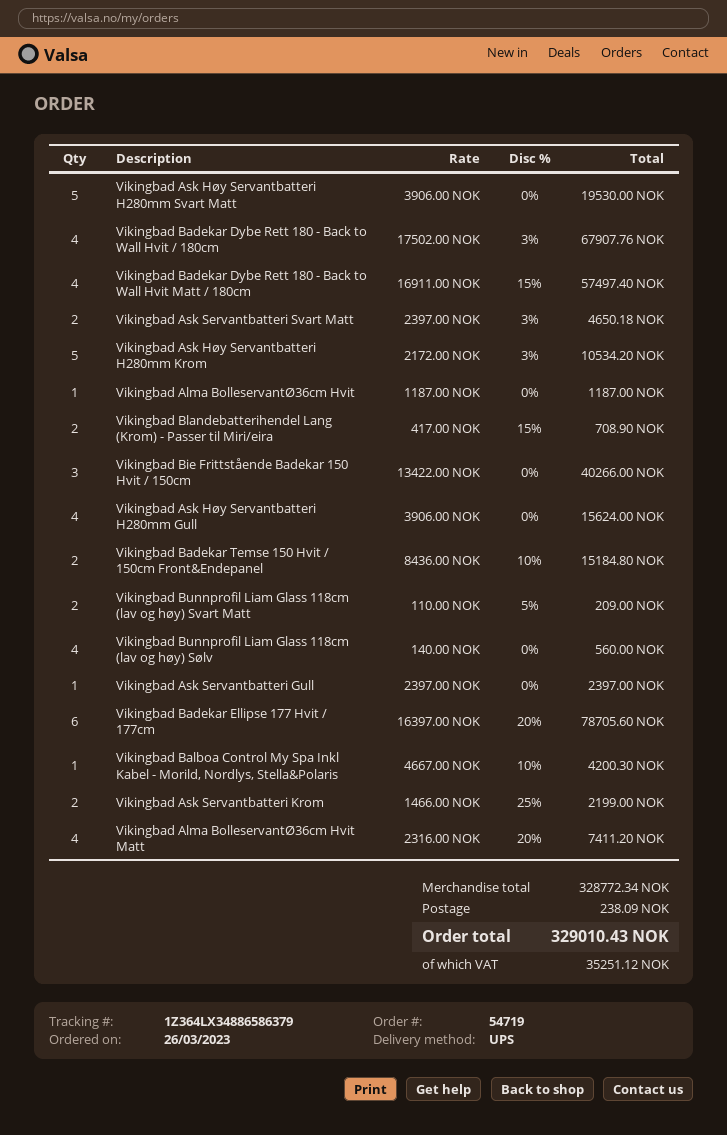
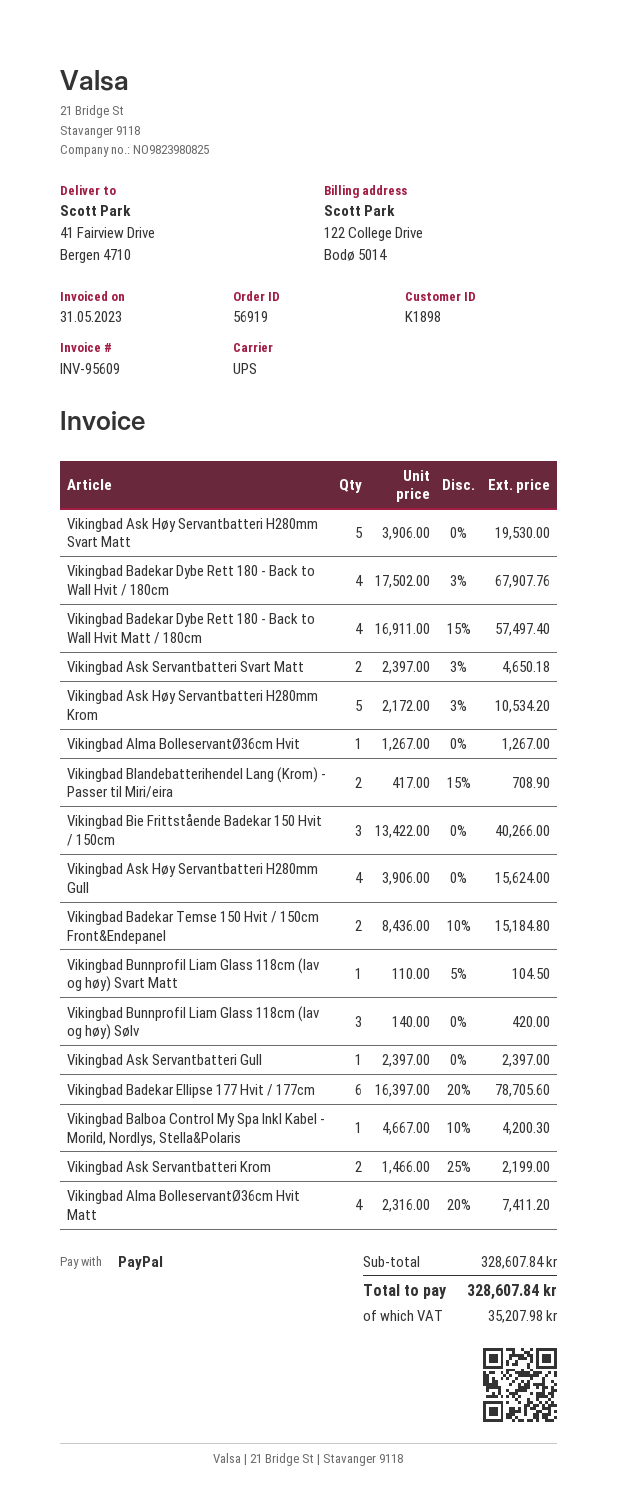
order number: 54719 -> 56919
Vikingbad Alma BolleservantØ36cm Hvit: 1 x 1187.00 = 1187.00 -> 1 x 1267.00 = 1267.00
Vikingbad Bunnprofil Liam Glass 118cm (lav og høy) Svart Matt: 2 x 110.00 - 5% = 209.00 -> 1 x 110.00 - 5% = 104.50
Vikingbad Bunnprofil Liam Glass 118cm (lav og høy) Sølv: 4 x 140.00 = 560.00 -> 3 x 140.00 = 420.00
subtotal: 328772.34 -> 328607.84
shipping: 238.09 -> none
tax: 35251.12 -> 35207.98
total: 329010.43 -> 328607.84

